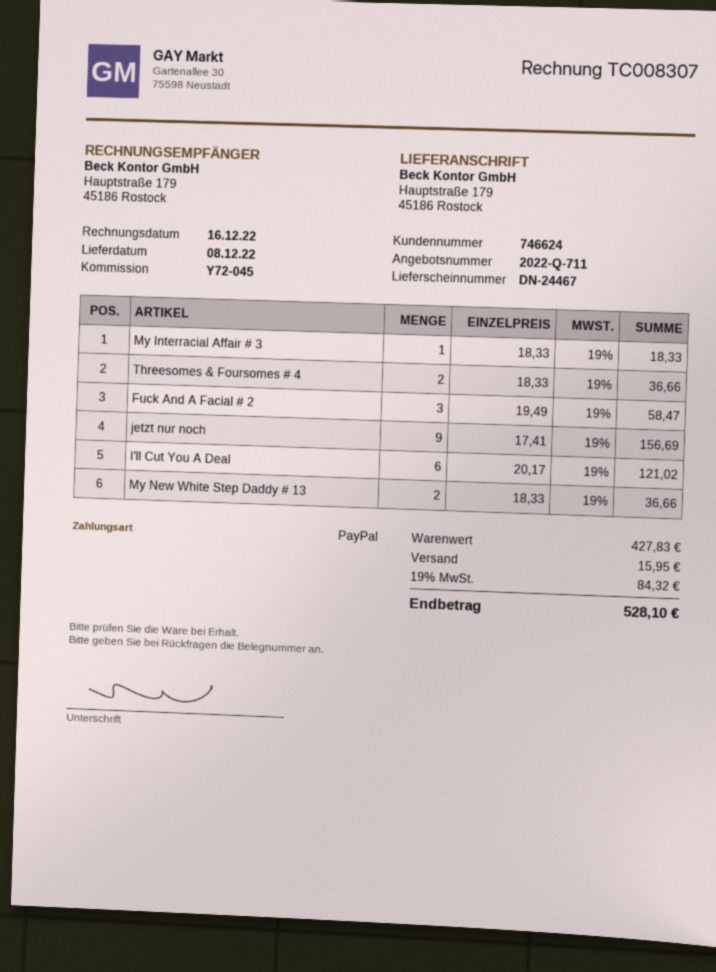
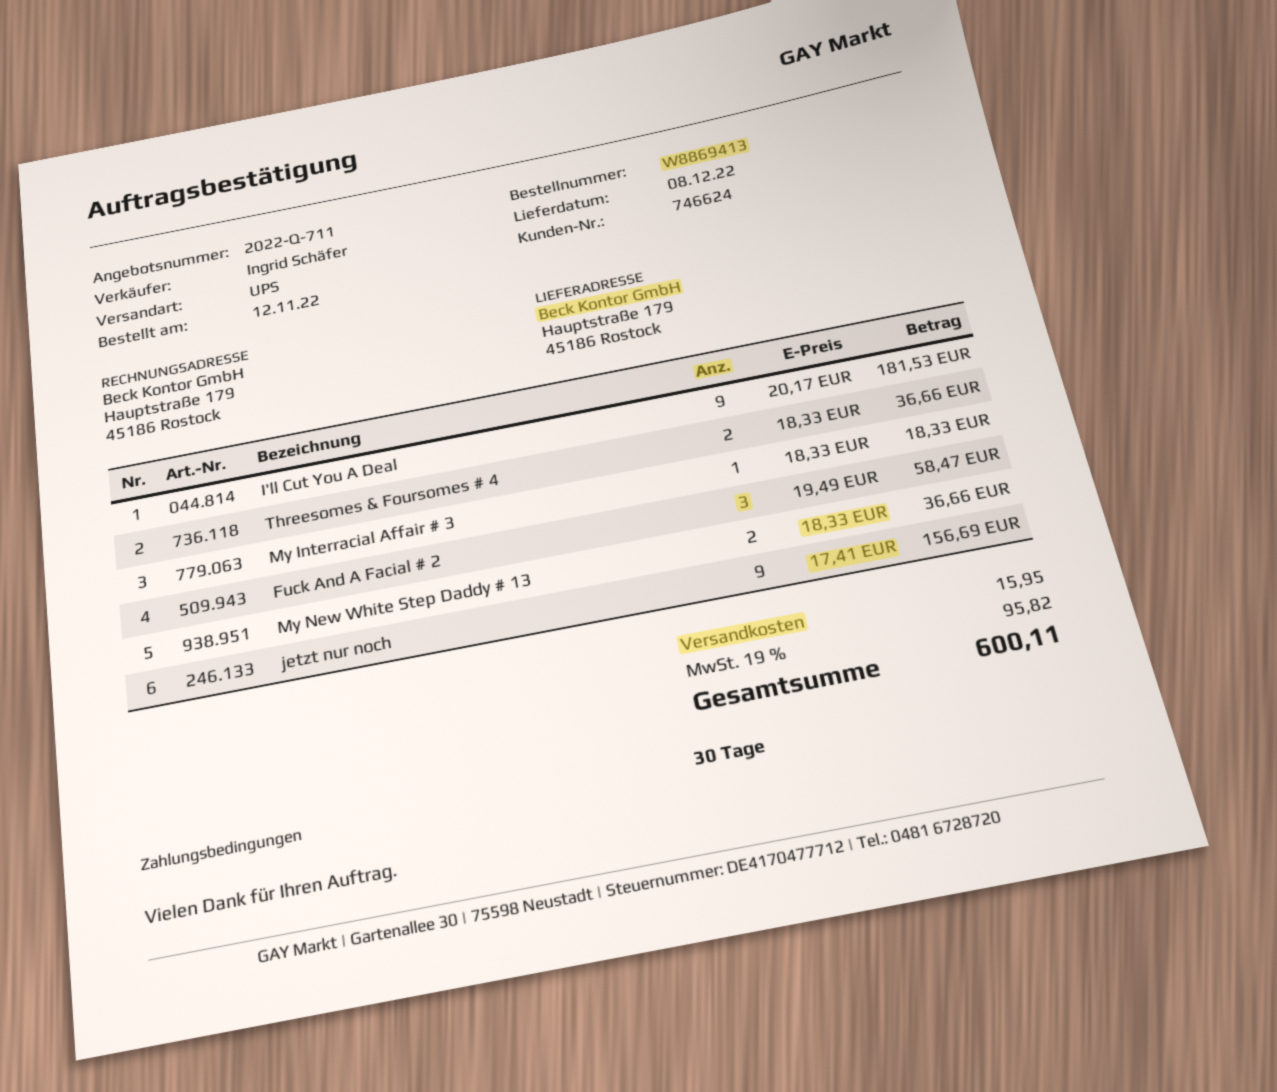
I'll Cut You A Deal: 6 x 20.17 = 121.02 -> 9 x 20.17 = 181.53
tax: 19% = 84.32 -> 19% = 95.82
total: 528.10 -> 600.11

